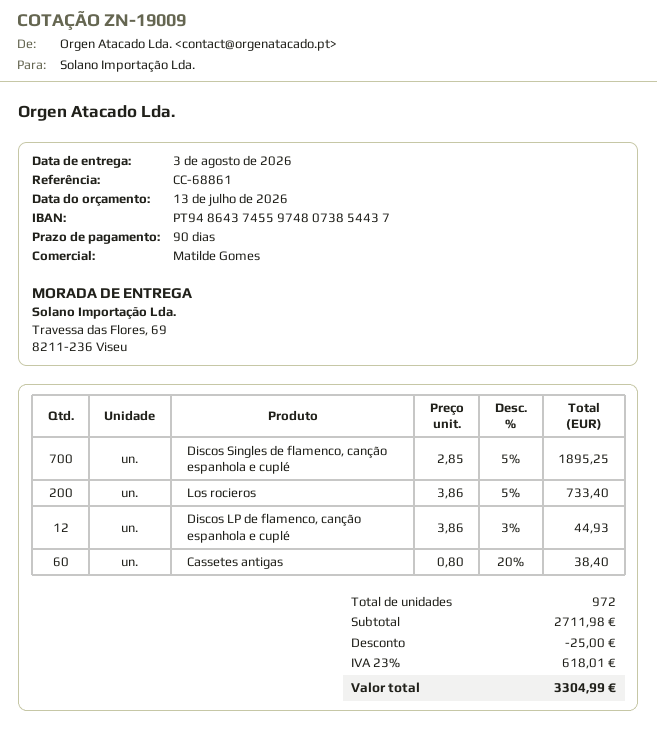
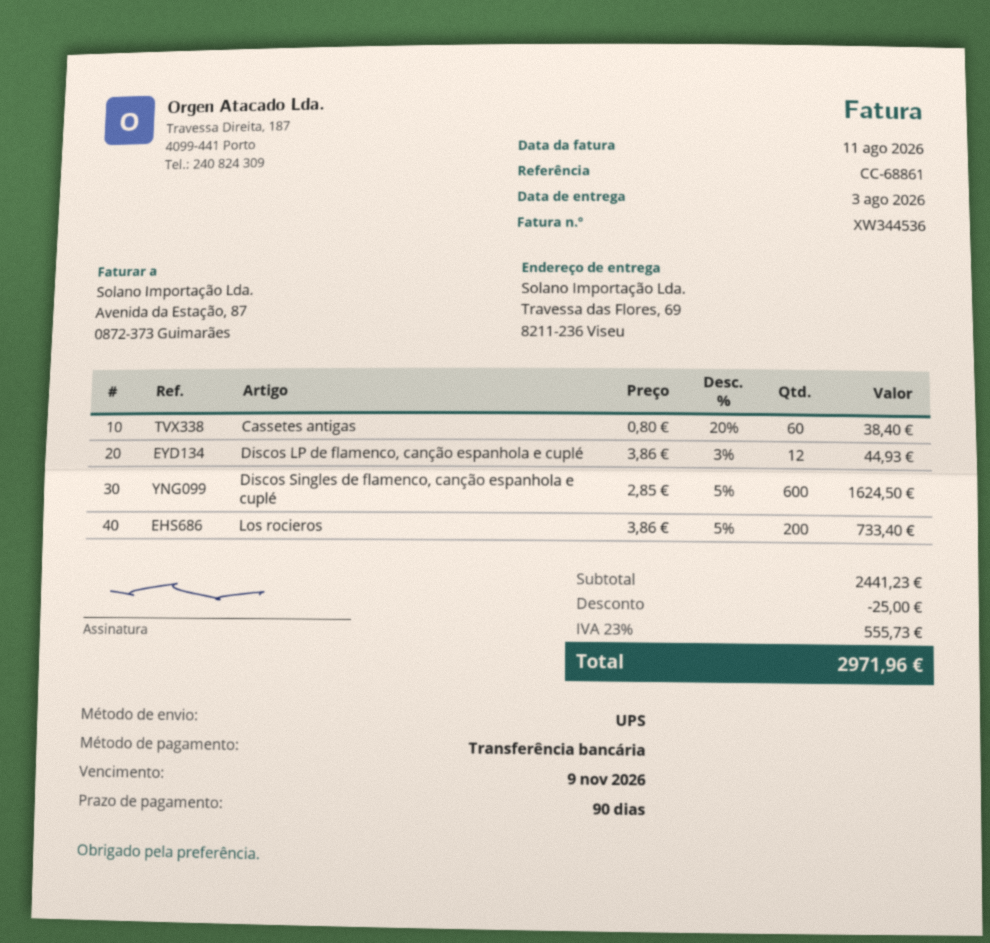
Discos Singles de flamenco, canção espanhola e cuplé: 700 x 2.85 - 5% = 1895.25 -> 600 x 2.85 - 5% = 1624.50
subtotal: 2711.98 -> 2441.23
tax: 23% = 618.01 -> 23% = 555.73
total: 3304.99 -> 2971.96

